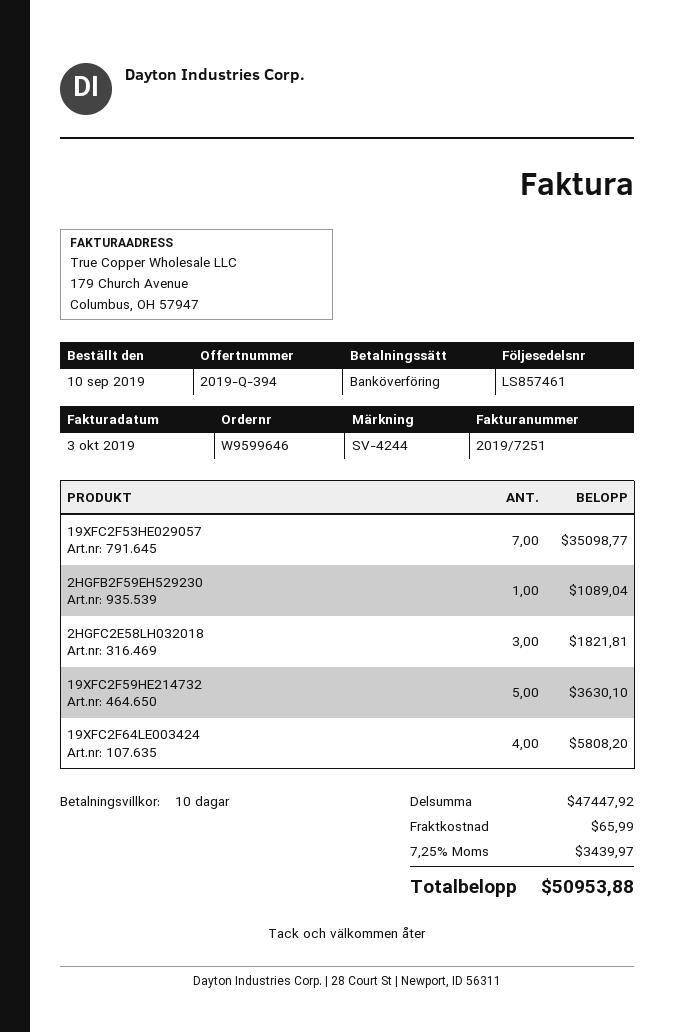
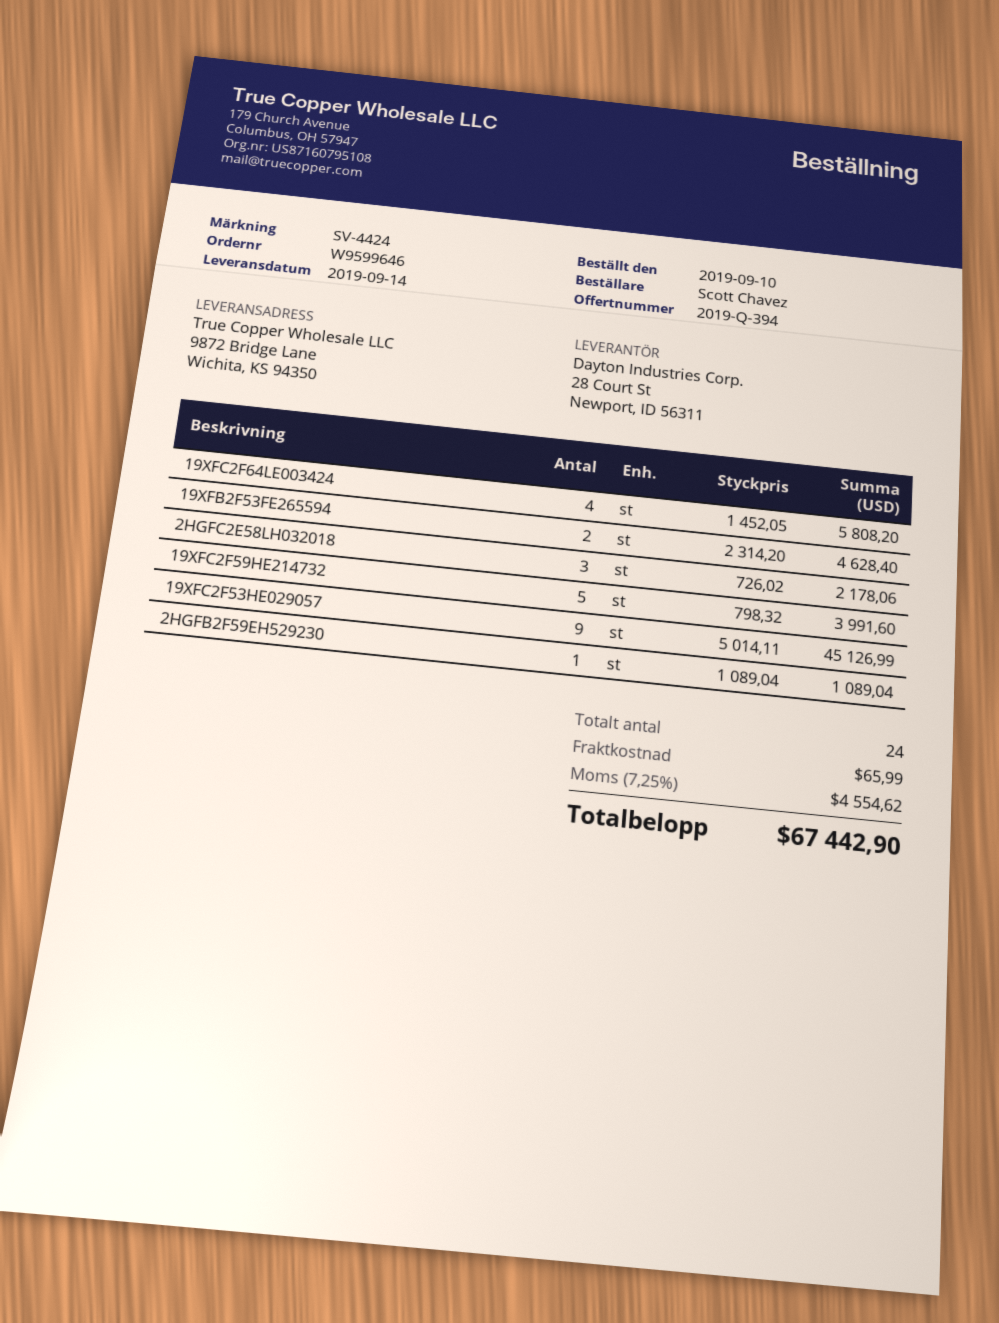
reference: SV-4244 -> SV-4424
19XFC2F53HE029057: 7 for 35098.77 -> 9 for 45126.99
2HGFC2E58LH032018: 3 for 1821.81 -> 3 for 2178.06
19XFC2F59HE214732: 5 for 3630.10 -> 5 for 3991.60
19XFB2F53FE265594: none -> 2 for 4628.40
tax: 7.25% = 3439.97 -> 7.25% = 4554.62
total: 50953.88 -> 67442.90

